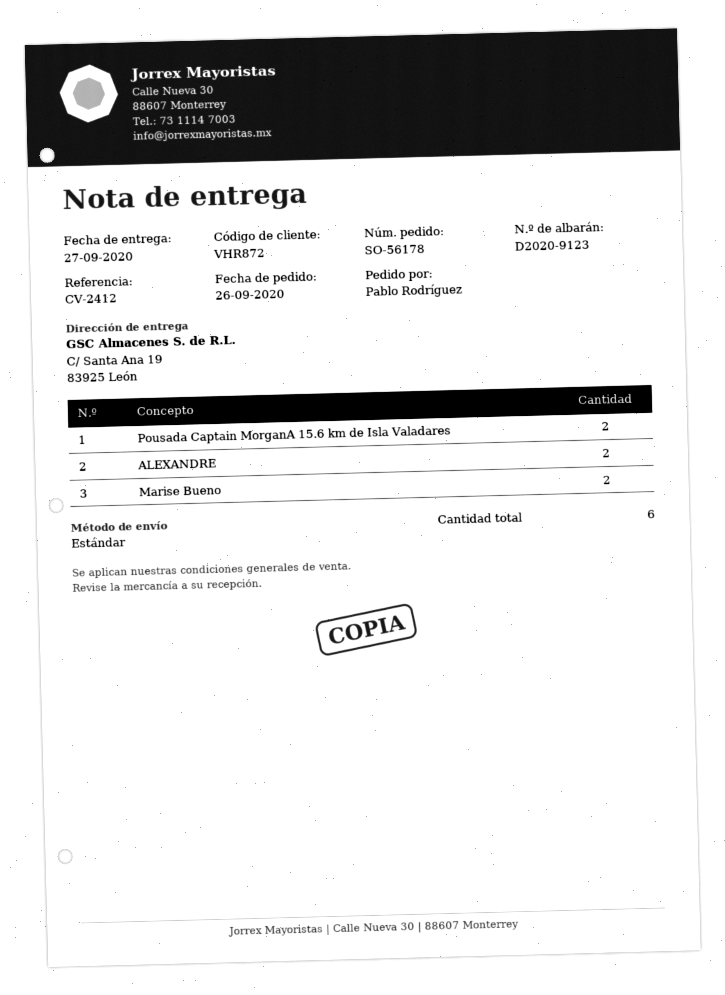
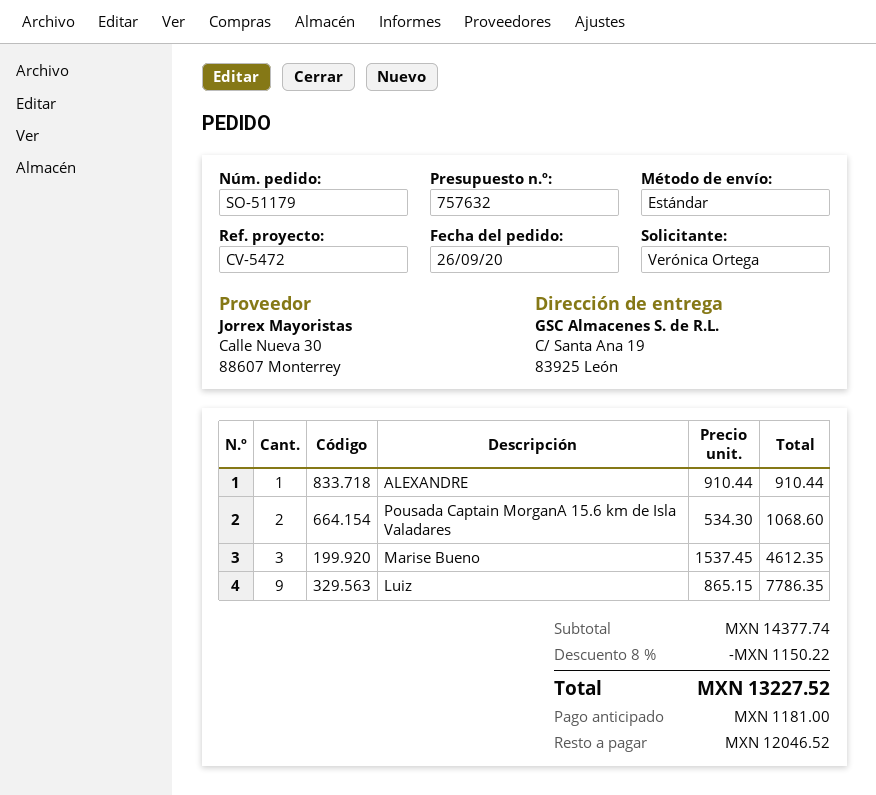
order number: SO-56178 -> SO-51179
reference: CV-2412 -> CV-5472
ordered by: Pablo Rodríguez -> Verónica Ortega
ALEXANDRE: 2 -> 1
Marise Bueno: 2 -> 3
Luiz: none -> 9

